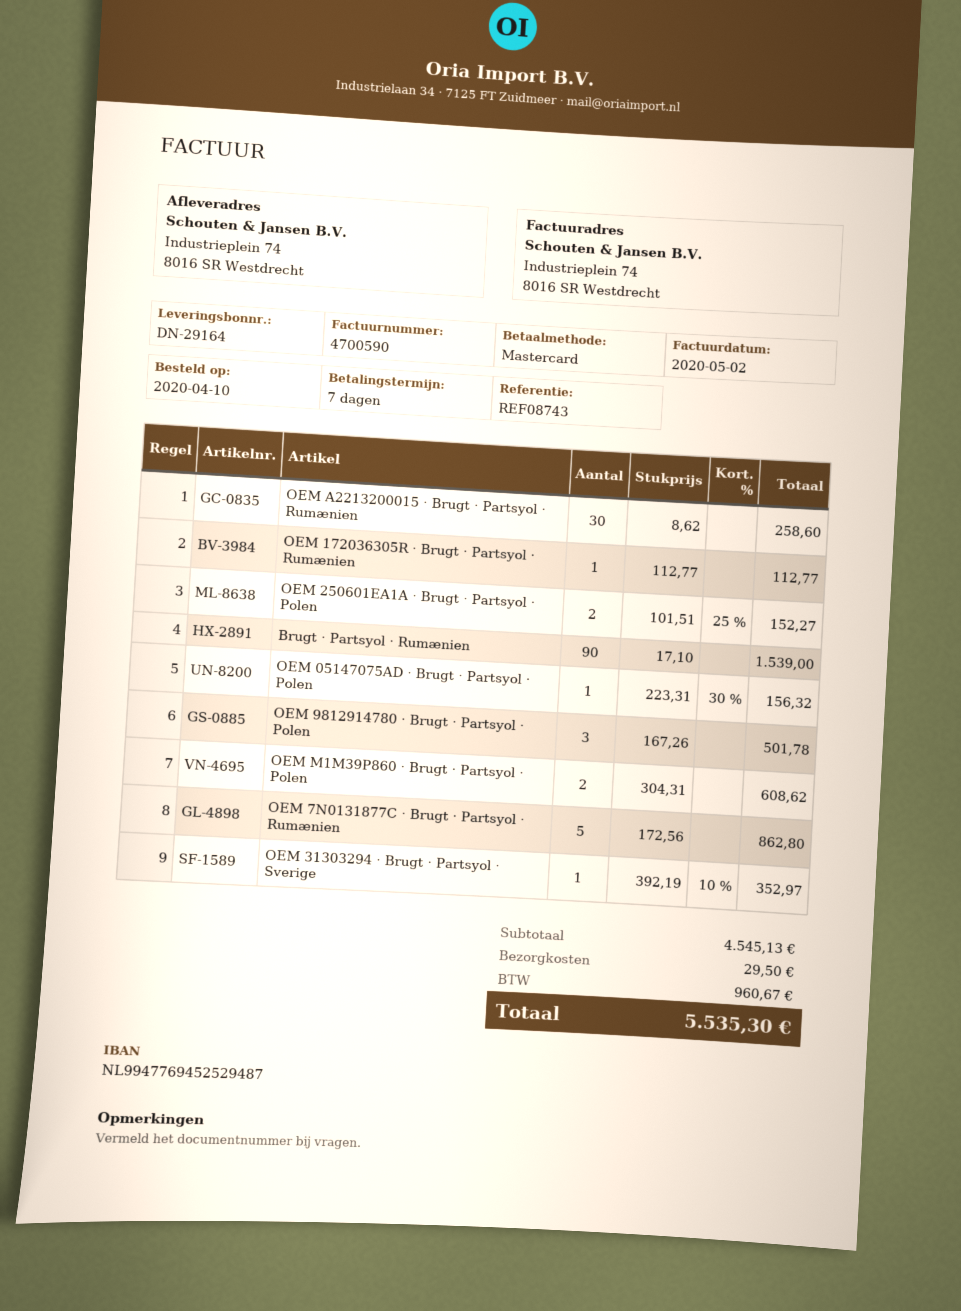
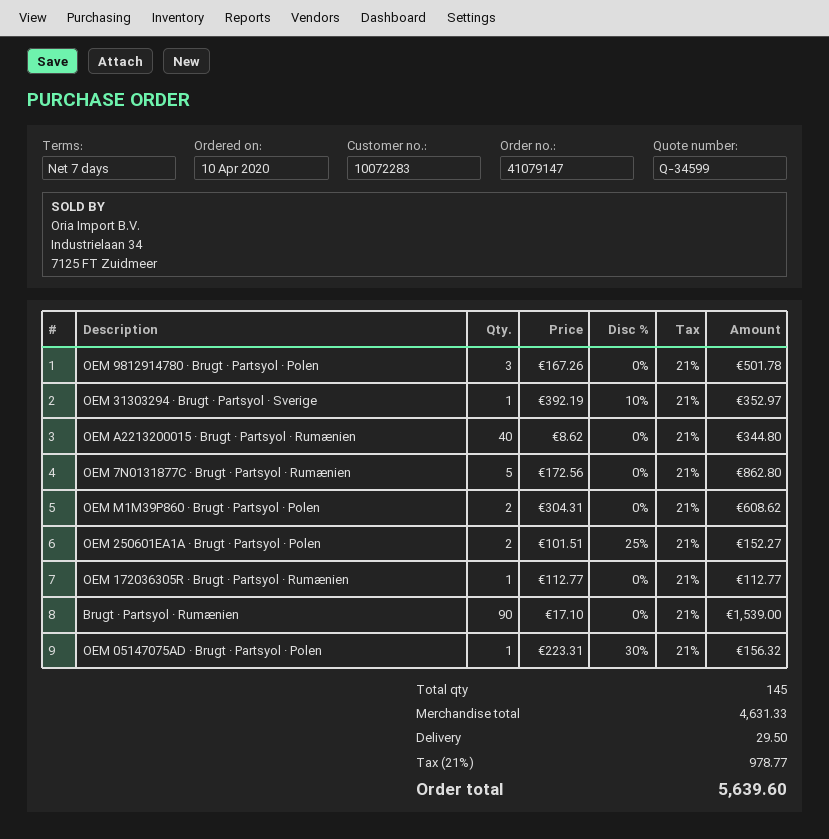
OEM A2213200015 · Brugt · Partsyol · Rumænien: 30 x 8.62 = 258.60 -> 40 x 8.62 = 344.80
subtotal: 4545.13 -> 4631.33
tax: 960.67 -> 978.77
total: 5535.30 -> 5639.60

